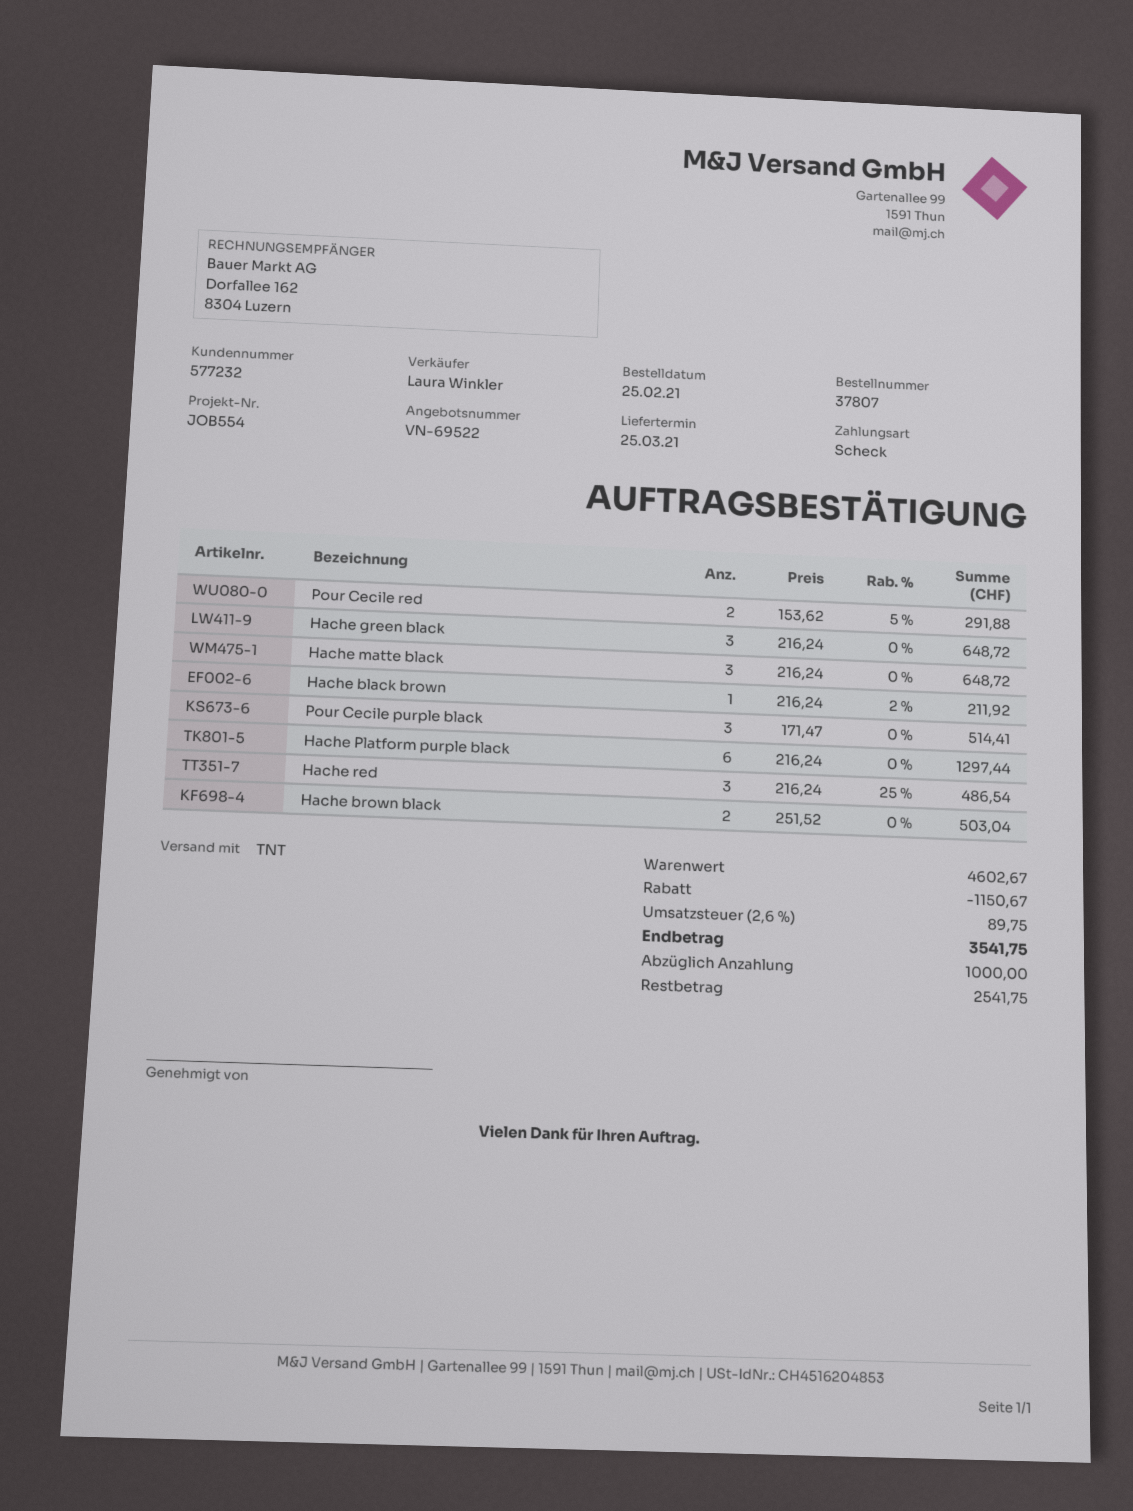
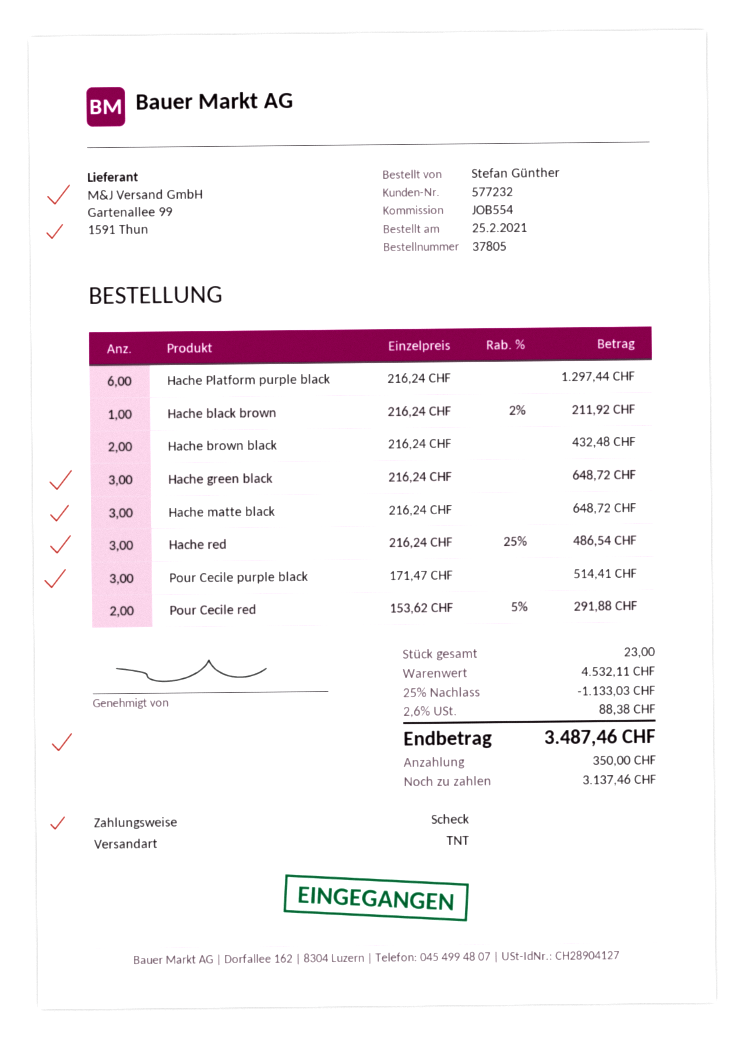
order number: 37807 -> 37805
Hache brown black: 2 x 251.52 = 503.04 -> 2 x 216.24 = 432.48
subtotal: 4602.67 -> 4532.11
discount: 1150.67 -> 1133.03
tax: 2.6% = 89.75 -> 2.6% = 88.38
total: 3541.75 -> 3487.46
deposit: 1000.00 -> 350.00
balance: 2541.75 -> 3137.46

